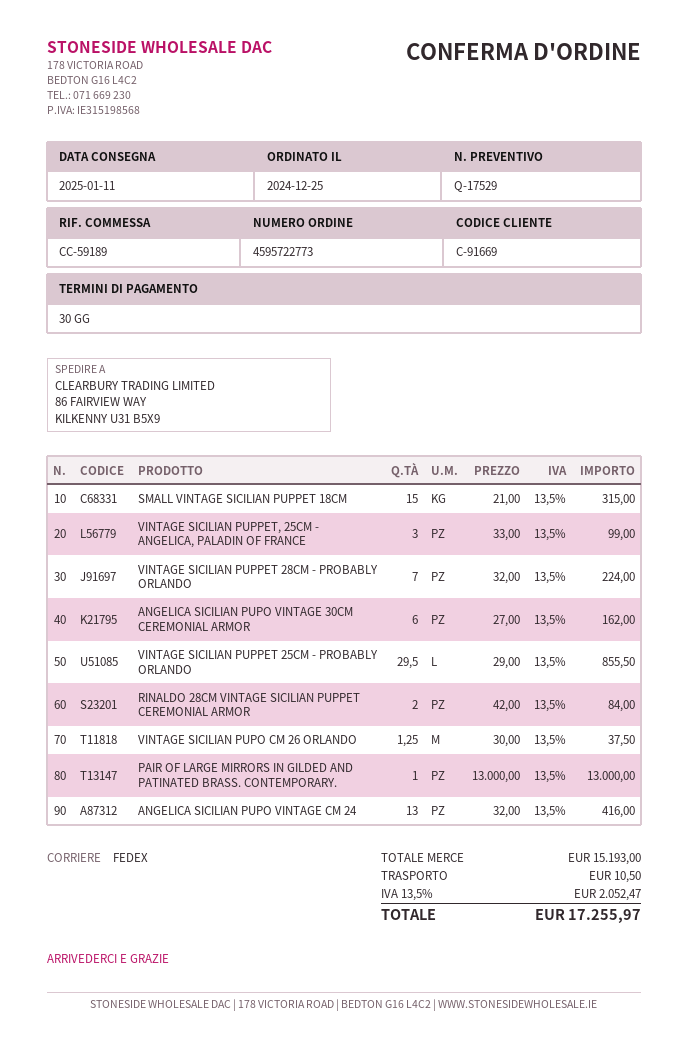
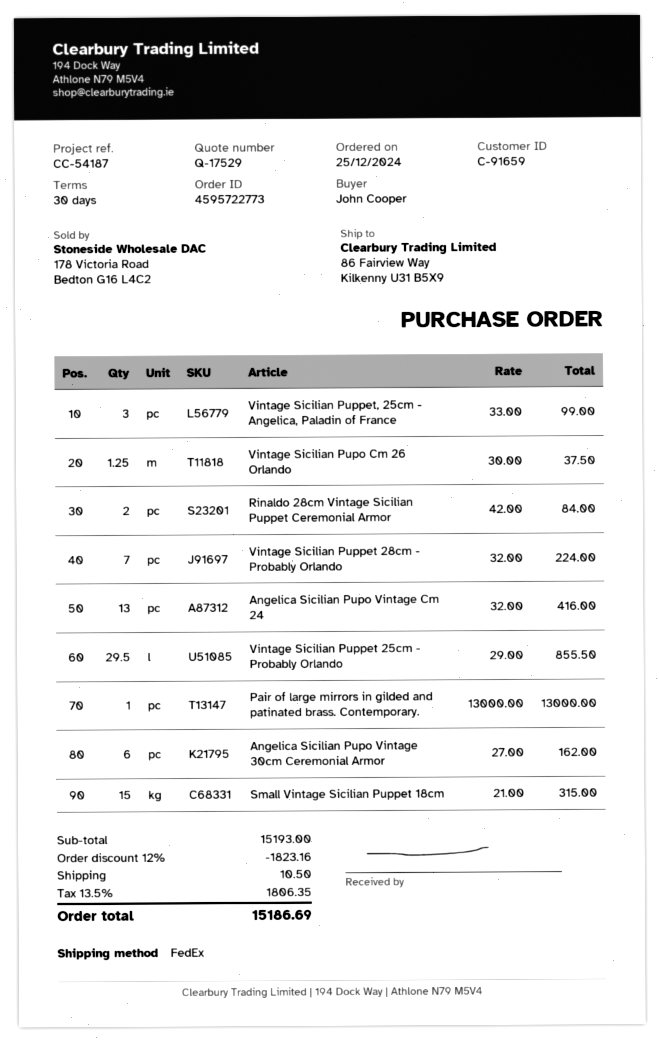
customer number: C-91669 -> C-91659
reference: CC-59189 -> CC-54187
discount: none -> 12% = 1823.16
tax: 13.5% = 2052.47 -> 13.5% = 1806.35
total: 17255.97 -> 15186.69

